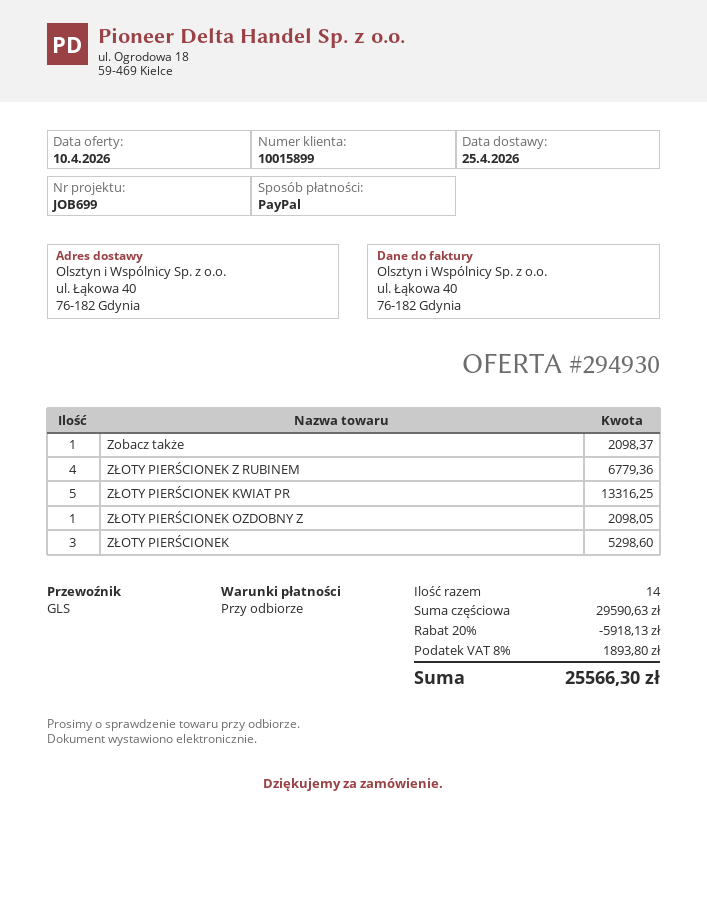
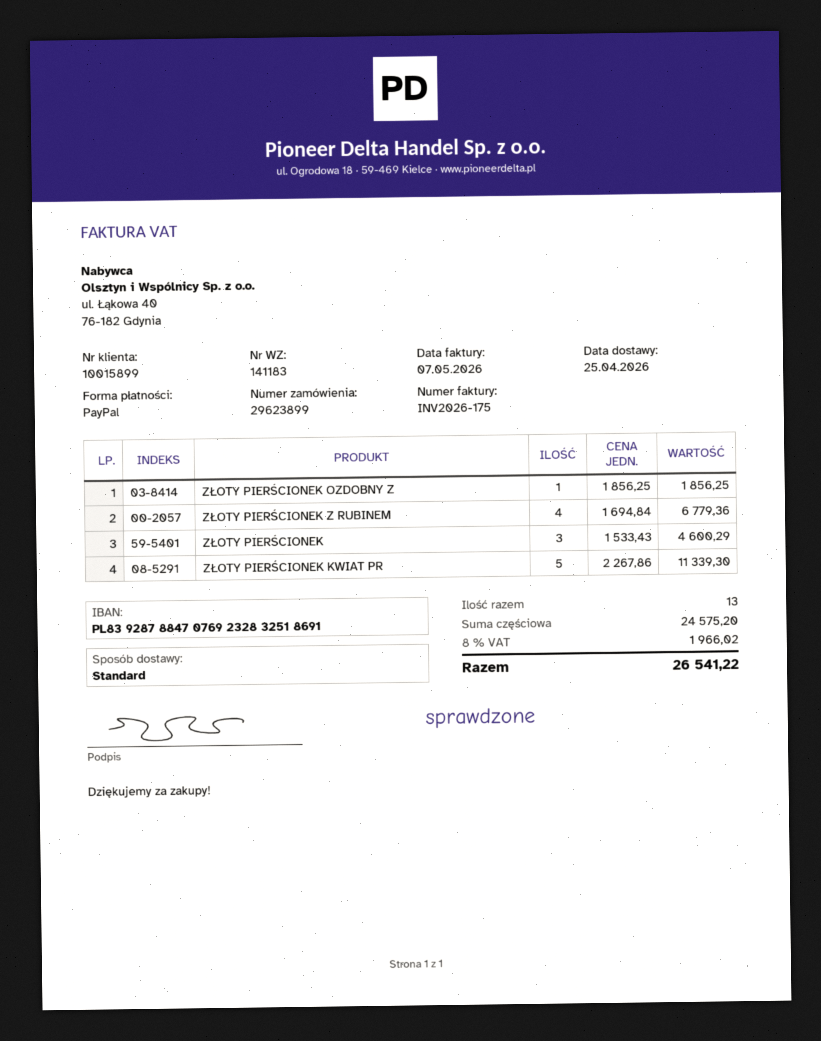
shipping method: GLS -> standard
Zobacz także: 1 for 2098.37 -> none
ZŁOTY PIERŚCIONEK KWIAT PR: 5 for 13316.25 -> 5 for 11339.30
ZŁOTY PIERŚCIONEK OZDOBNY Z: 1 for 2098.05 -> 1 for 1856.25
ZŁOTY PIERŚCIONEK: 3 for 5298.60 -> 3 for 4600.29
total quantity: 14 -> 13
subtotal: 29590.63 -> 24575.20
discount: 20% = 5918.13 -> none
tax: 8% = 1893.80 -> 8% = 1966.02
total: 25566.30 -> 26541.22

